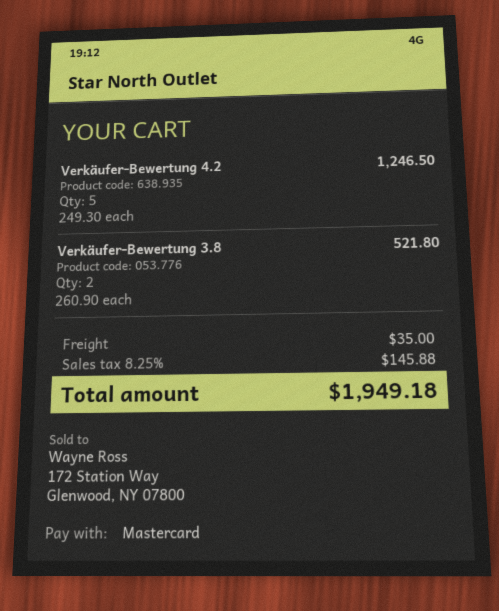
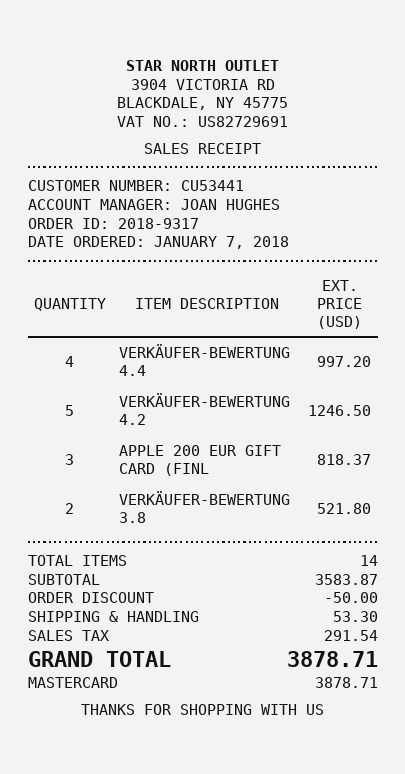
VERKÄUFER-BEWERTUNG 4.4: none -> 4 for 997.20
APPLE 200 EUR GIFT CARD (FINL: none -> 3 for 818.37
discount: none -> 50.00
shipping: 35.00 -> 53.30
tax: 145.88 -> 291.54
total: 1949.18 -> 3878.71

